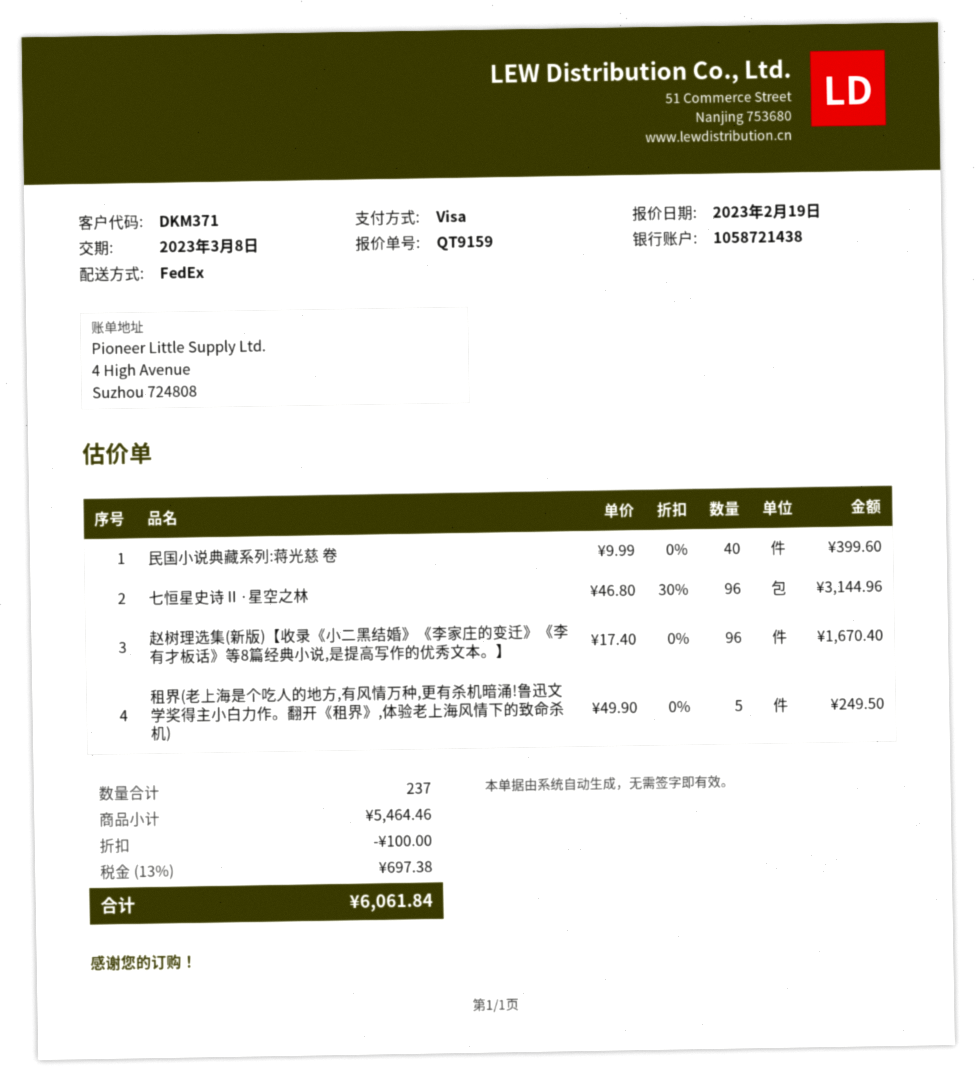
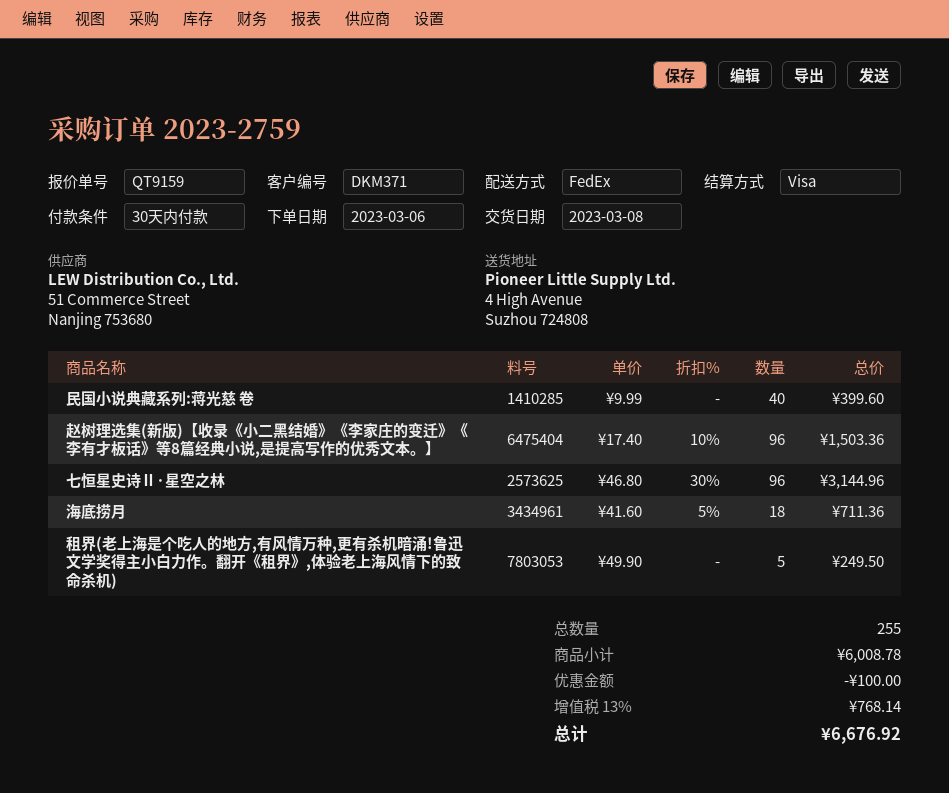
赵树理选集(新版)【收录《小二黑结婚》《李家庄的变迁》《李有才板话》等8篇经典小说,是提高写作的优秀文本。】: 96 x 17.40 = 1670.40 -> 96 x 17.40 - 10% = 1503.36
海底捞月: none -> 18 x 41.60 - 5% = 711.36
total quantity: 237 -> 255
subtotal: 5464.46 -> 6008.78
tax: 13% = 697.38 -> 13% = 768.14
total: 6061.84 -> 6676.92

